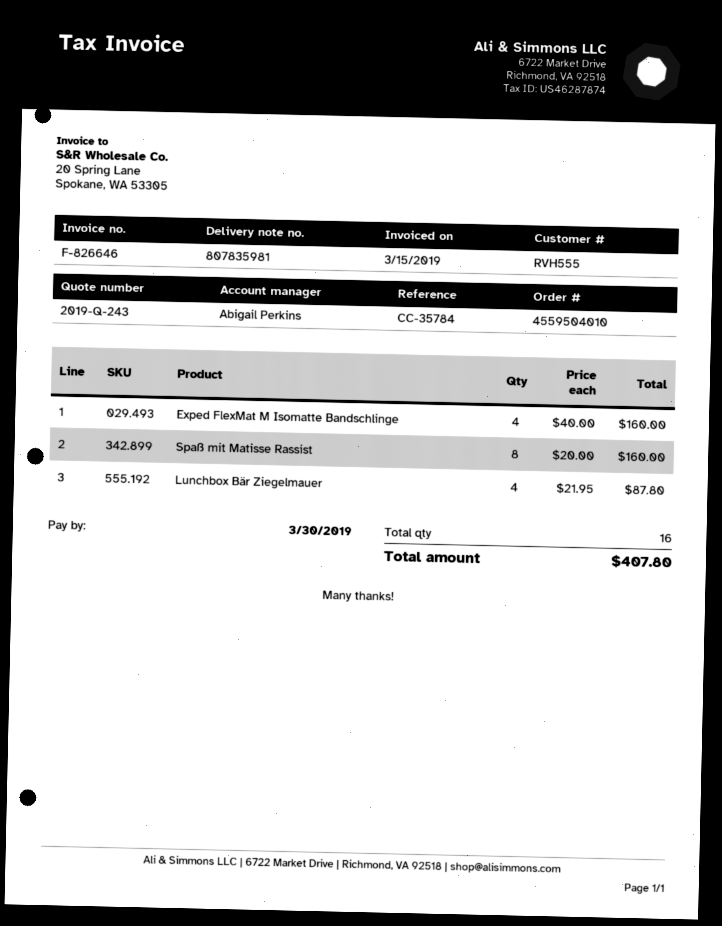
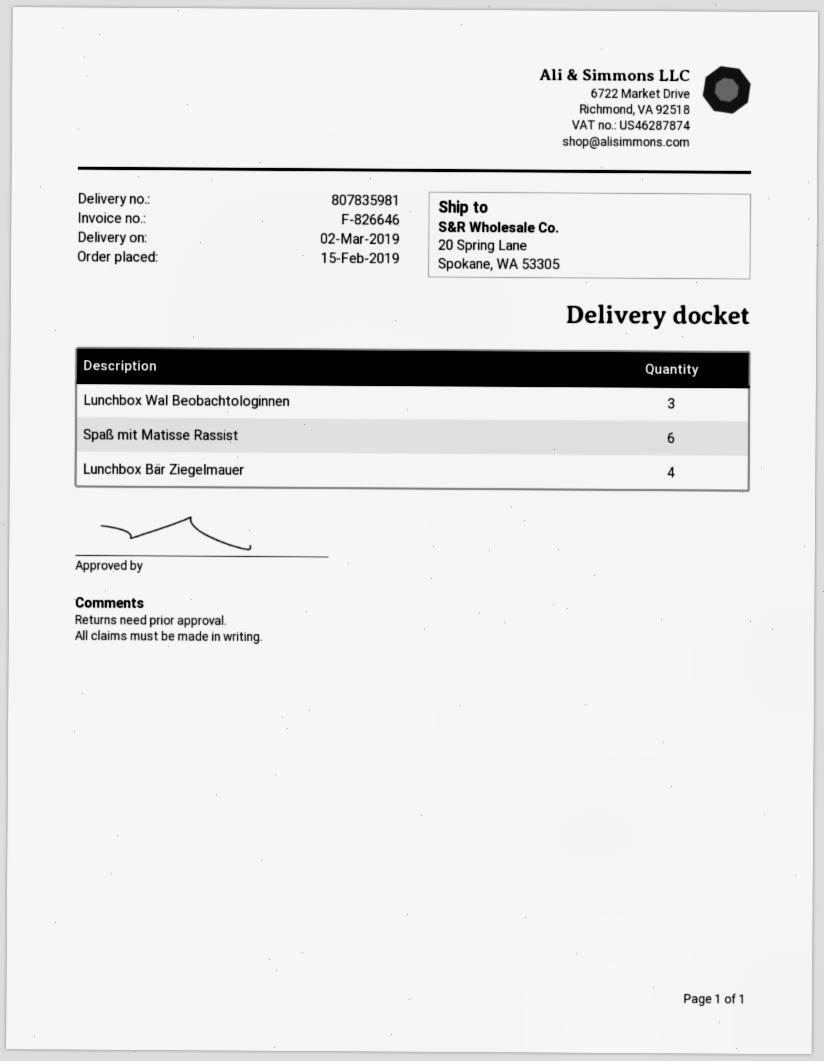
Exped FlexMat M Isomatte Bandschlinge: 4 -> none
Spaß mit Matisse Rassist: 8 -> 6
Lunchbox Wal Beobachtologinnen: none -> 3

